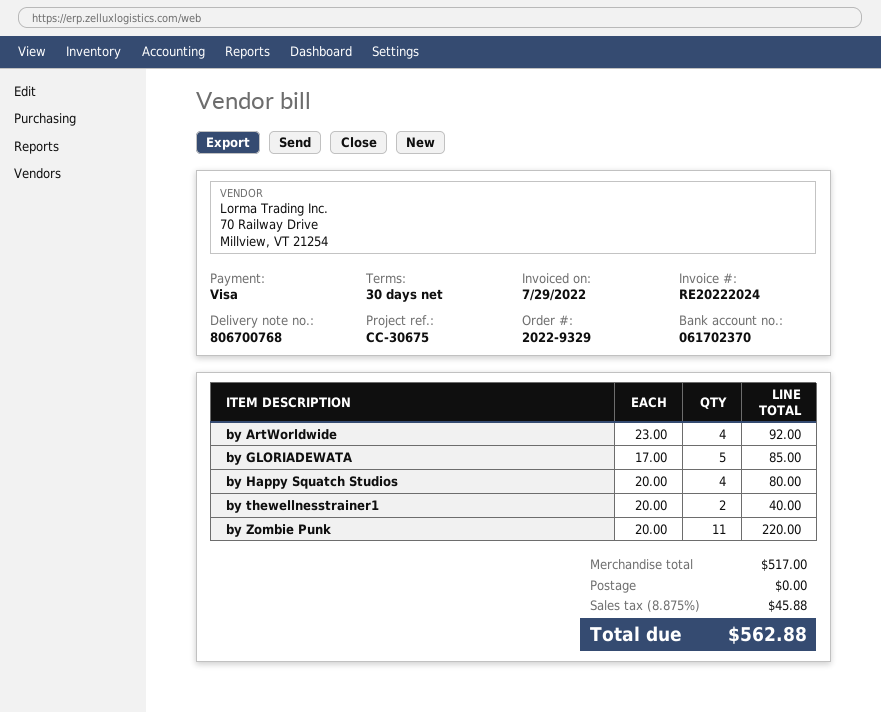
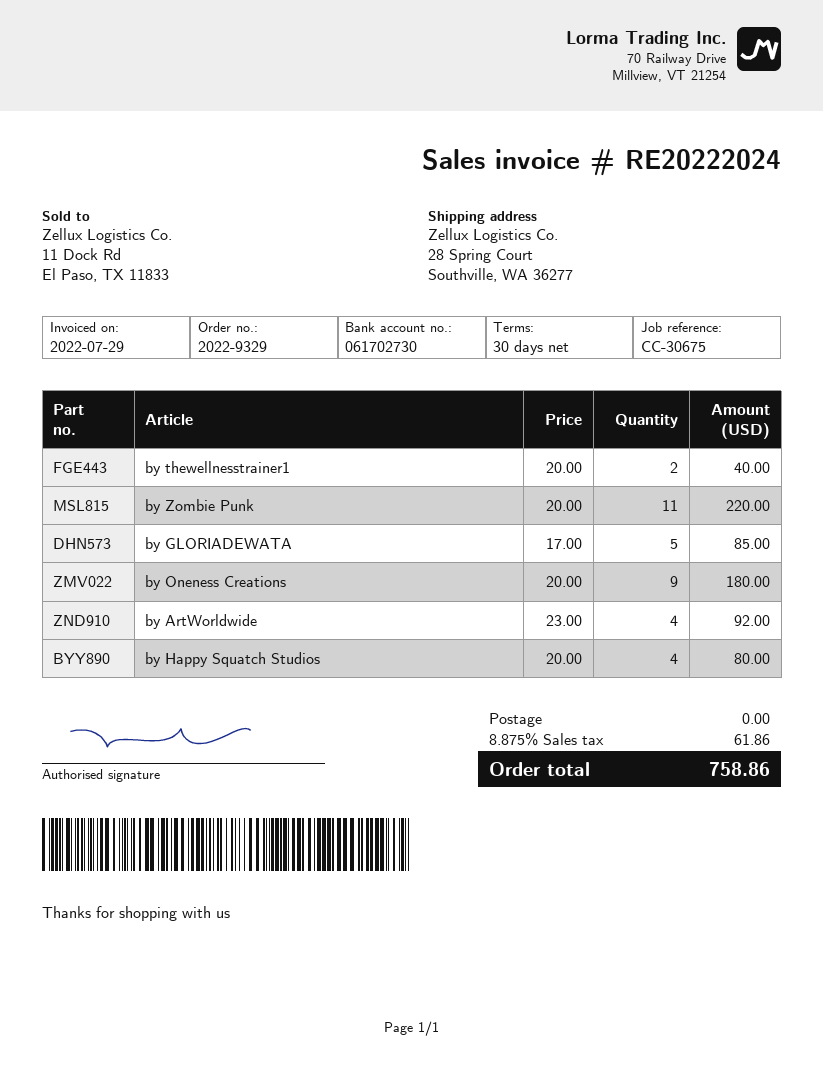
bank account: 061702370 -> 061702730
by Oneness Creations: none -> 9 x 20.00 = 180.00
tax: 8.875% = 45.88 -> 8.875% = 61.86
total: 562.88 -> 758.86

